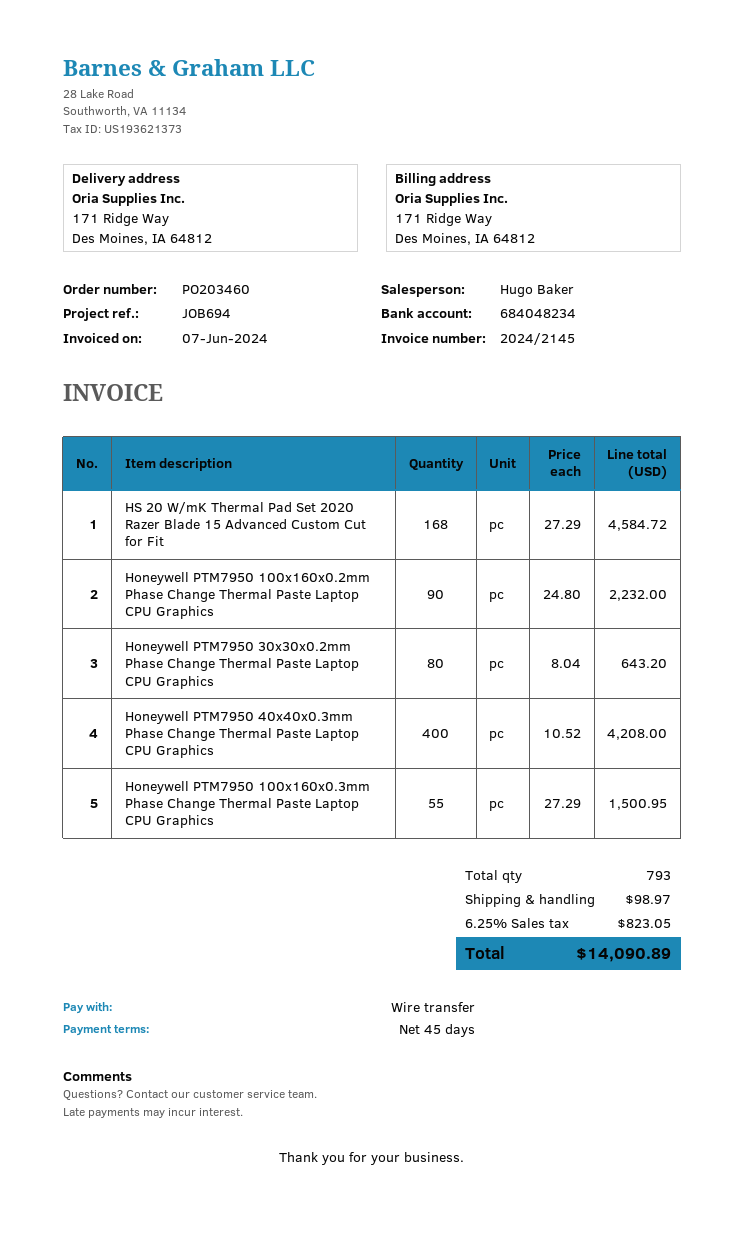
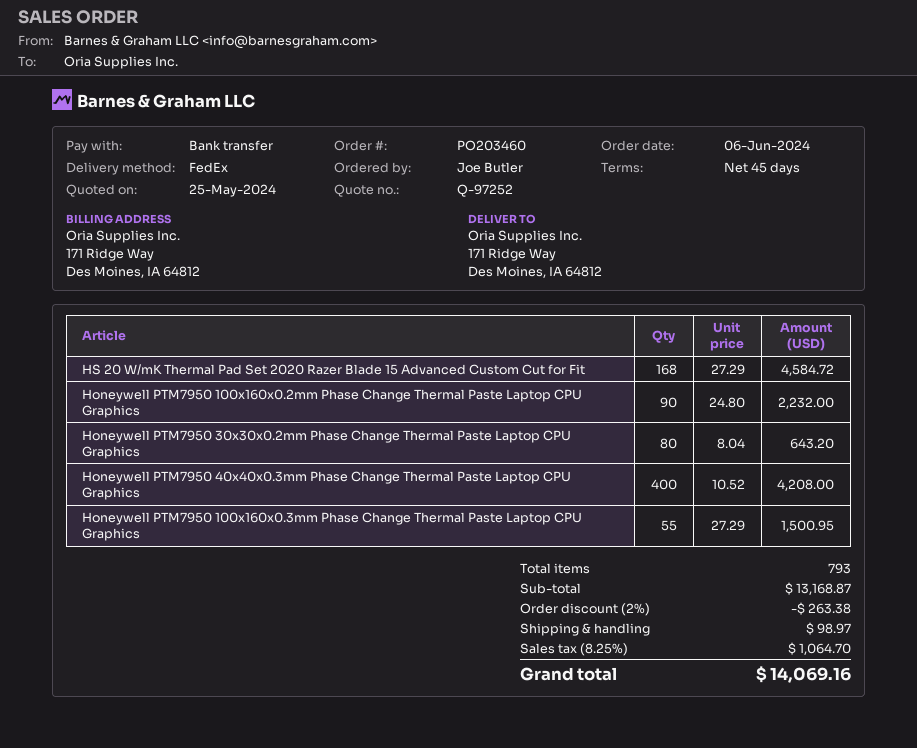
discount: none -> 2% = 263.38
tax: 6.25% = 823.05 -> 8.25% = 1064.70
total: 14090.89 -> 14069.16

